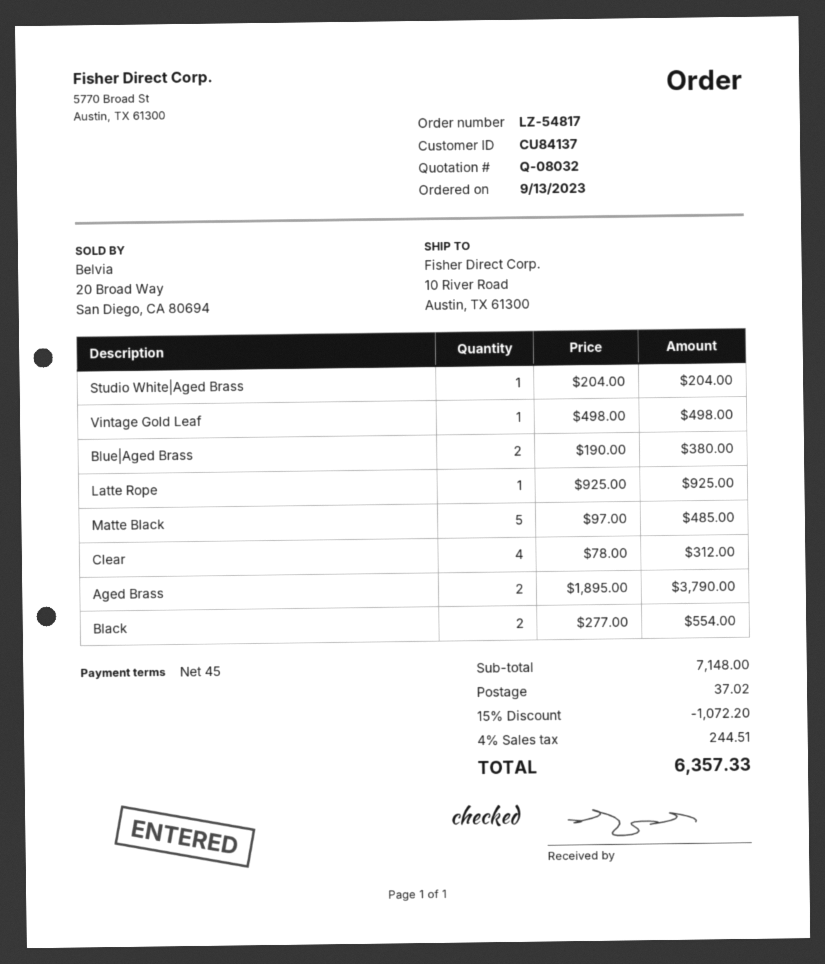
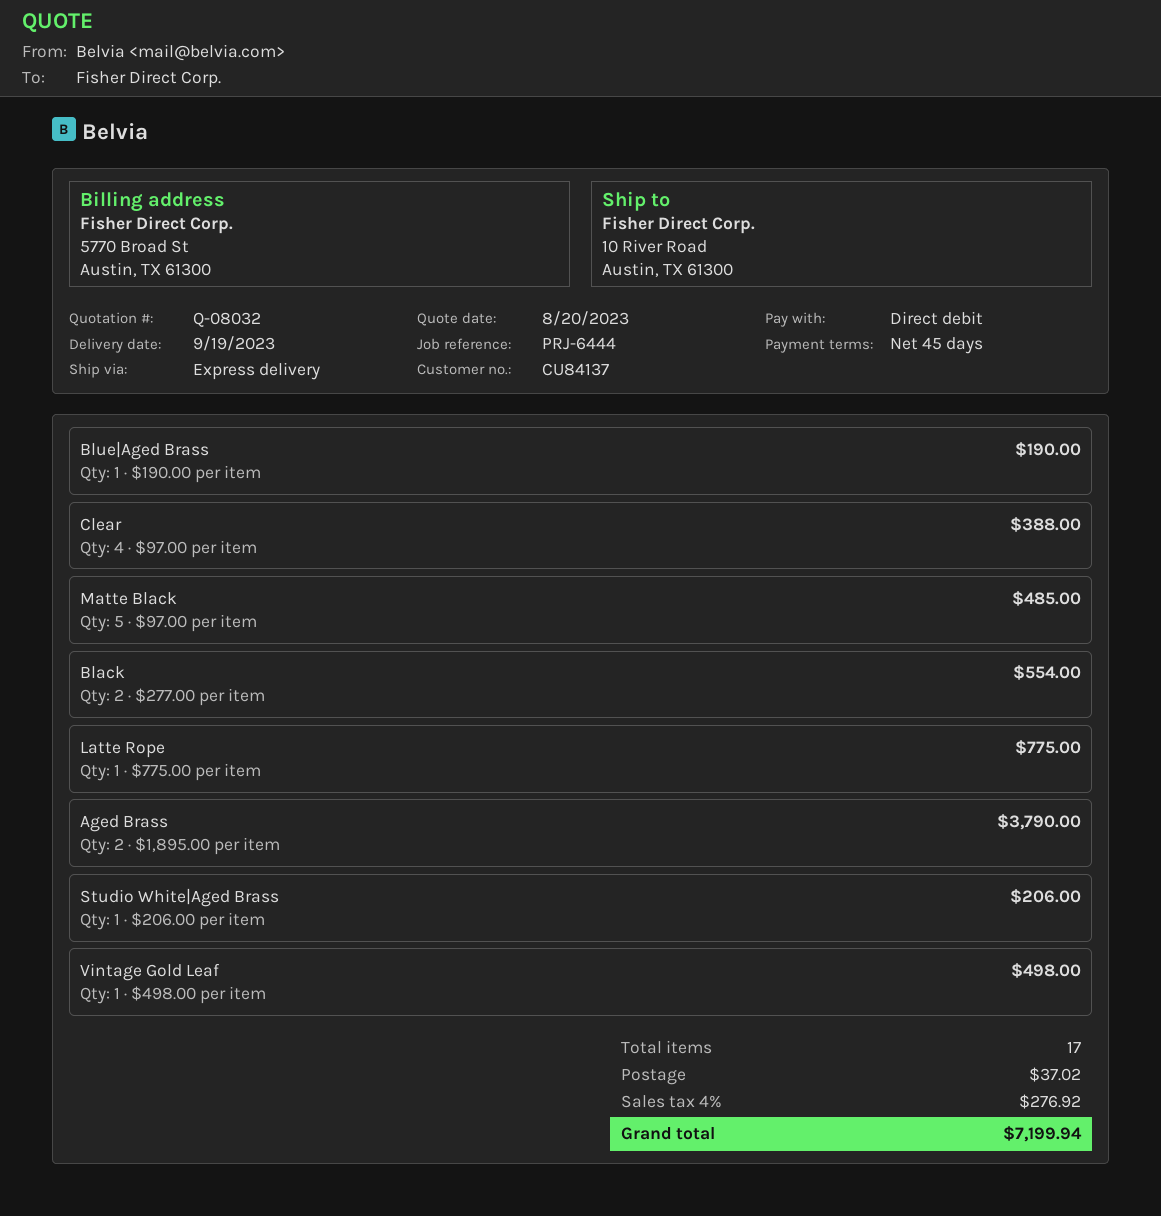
Studio White|Aged Brass: 1 x 204.00 = 204.00 -> 1 x 206.00 = 206.00
Blue|Aged Brass: 2 x 190.00 = 380.00 -> 1 x 190.00 = 190.00
Latte Rope: 1 x 925.00 = 925.00 -> 1 x 775.00 = 775.00
Clear: 4 x 78.00 = 312.00 -> 4 x 97.00 = 388.00
discount: 15% = 1072.20 -> none
tax: 4% = 244.51 -> 4% = 276.92
total: 6357.33 -> 7199.94

